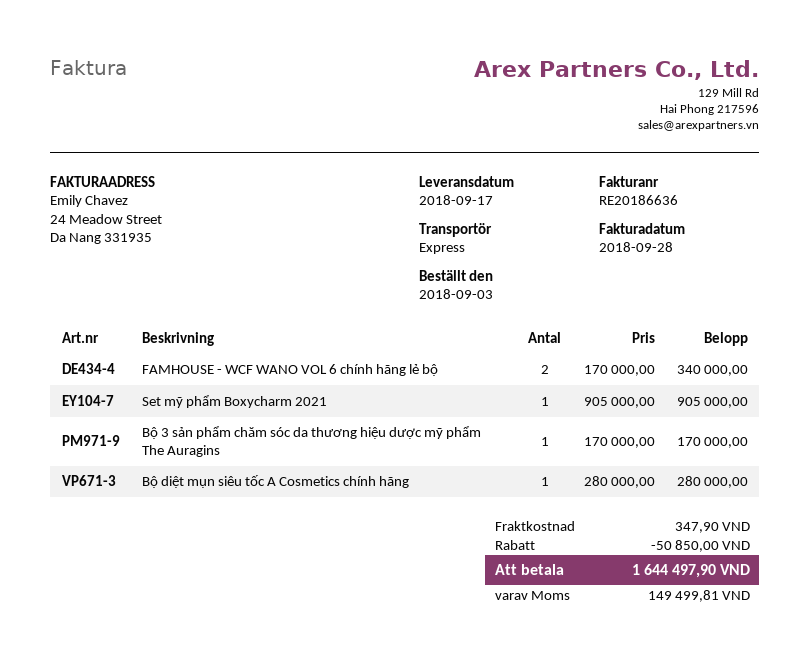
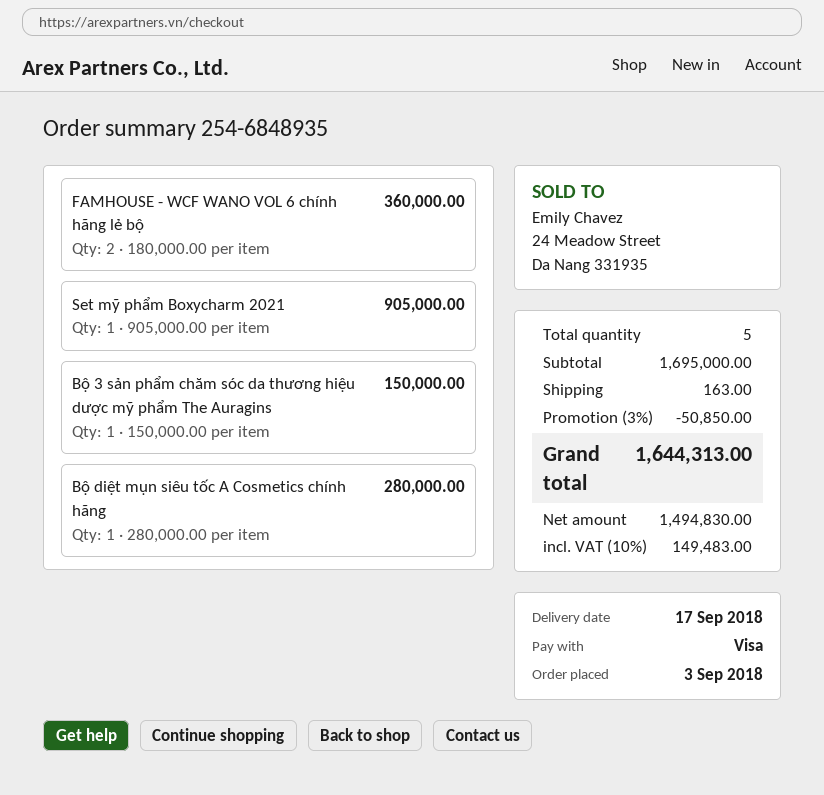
FAMHOUSE - WCF WANO VOL 6 chính hãng lẻ bộ: 2 x 170000.00 = 340000.00 -> 2 x 180000.00 = 360000.00
Bộ 3 sản phẩm chăm sóc da thương hiệu dược mỹ phẩm The Auragins: 1 x 170000.00 = 170000.00 -> 1 x 150000.00 = 150000.00
shipping: 347.90 -> 163.00
tax: 149499.81 -> 149483.00
total: 1644497.90 -> 1644313.00

